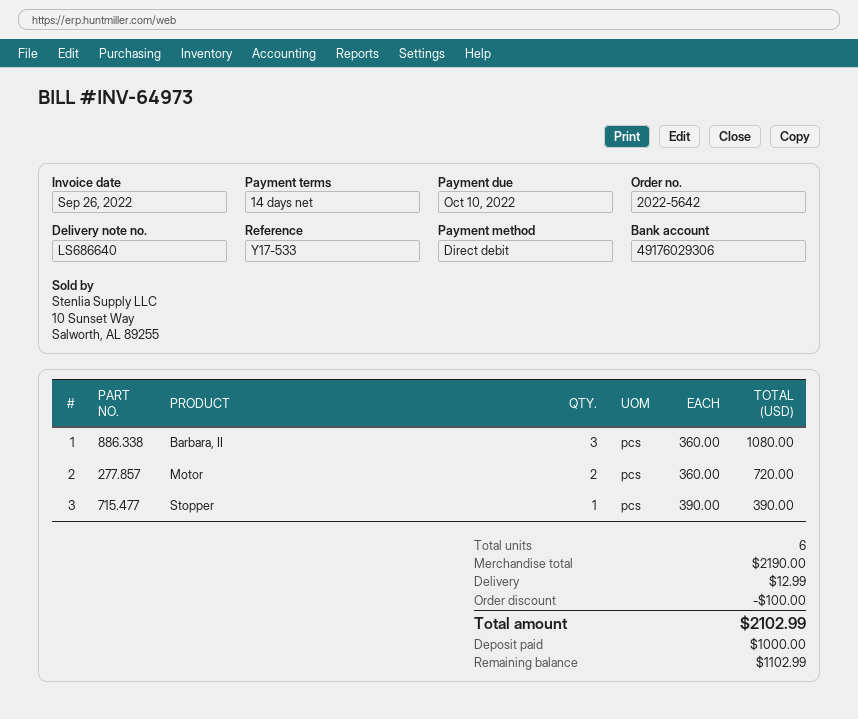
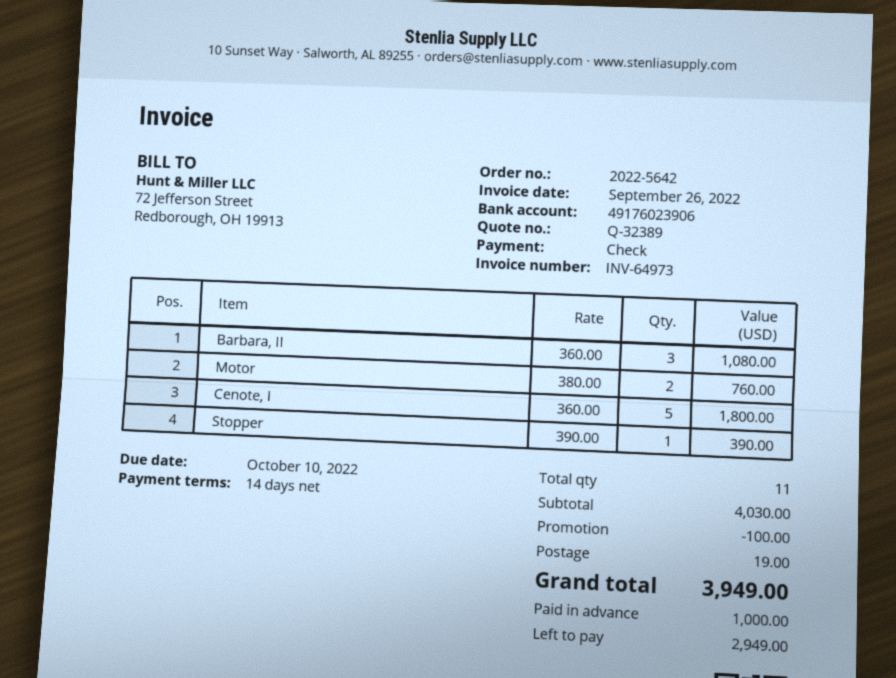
payment method: direct debit -> cheque
bank account: 49176029306 -> 49176023906
Motor: 2 x 360.00 = 720.00 -> 2 x 380.00 = 760.00
Cenote, I: none -> 5 x 360.00 = 1800.00
total quantity: 6 -> 11
subtotal: 2190.00 -> 4030.00
shipping: 12.99 -> 19.00
total: 2102.99 -> 3949.00
balance: 1102.99 -> 2949.00

